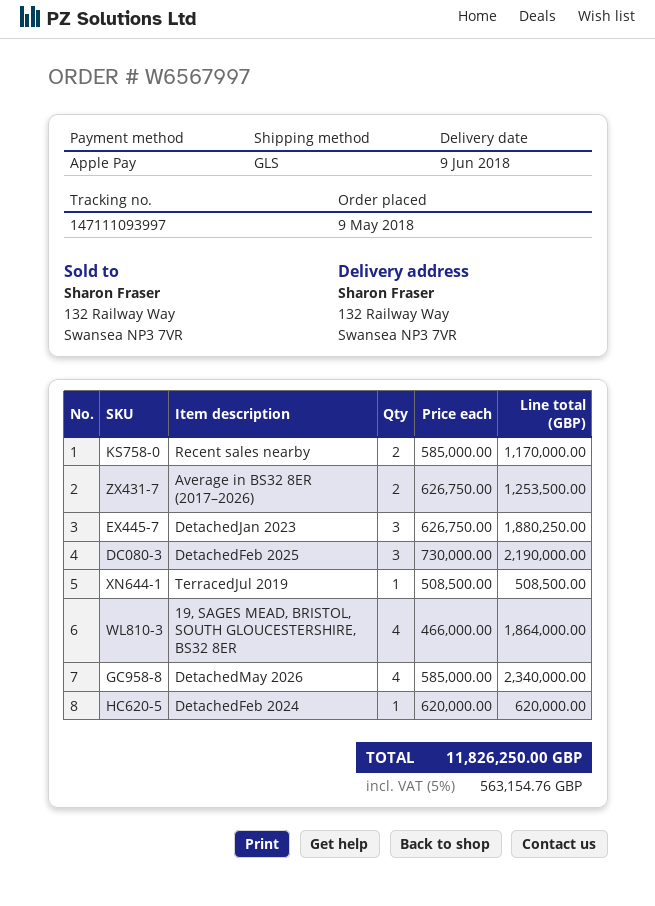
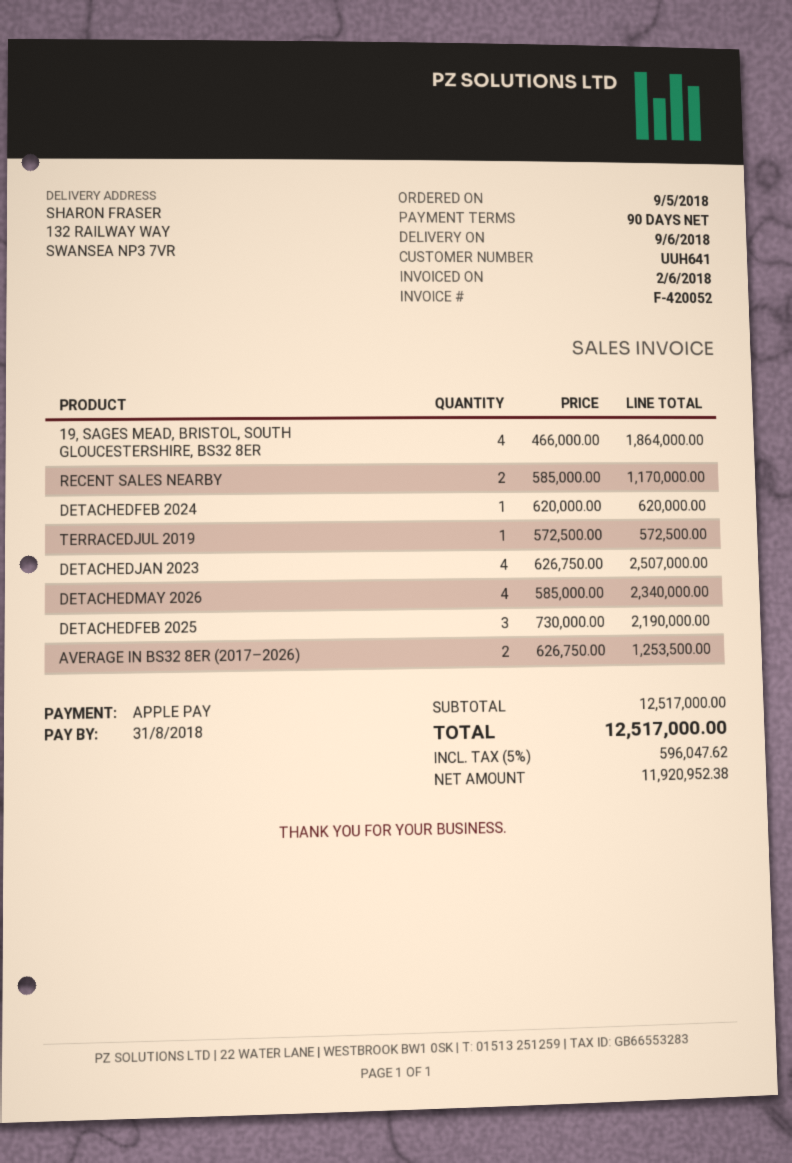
DetachedJan 2023: 3 x 626750.00 = 1880250.00 -> 4 x 626750.00 = 2507000.00
TerracedJul 2019: 1 x 508500.00 = 508500.00 -> 1 x 572500.00 = 572500.00
tax: 5% = 563154.76 -> 5% = 596047.62
total: 11826250.00 -> 12517000.00

